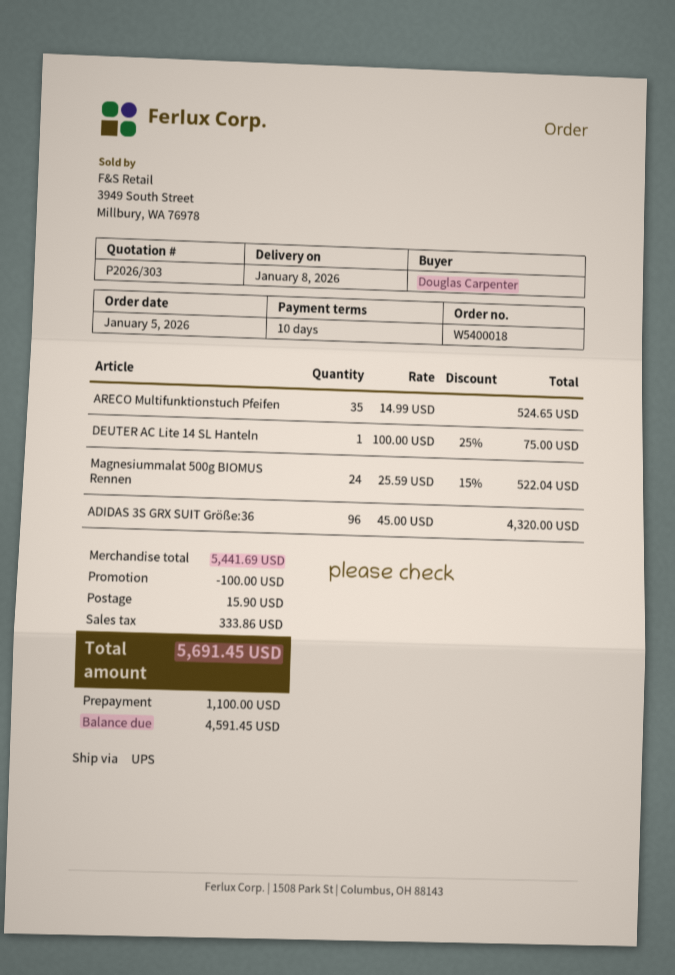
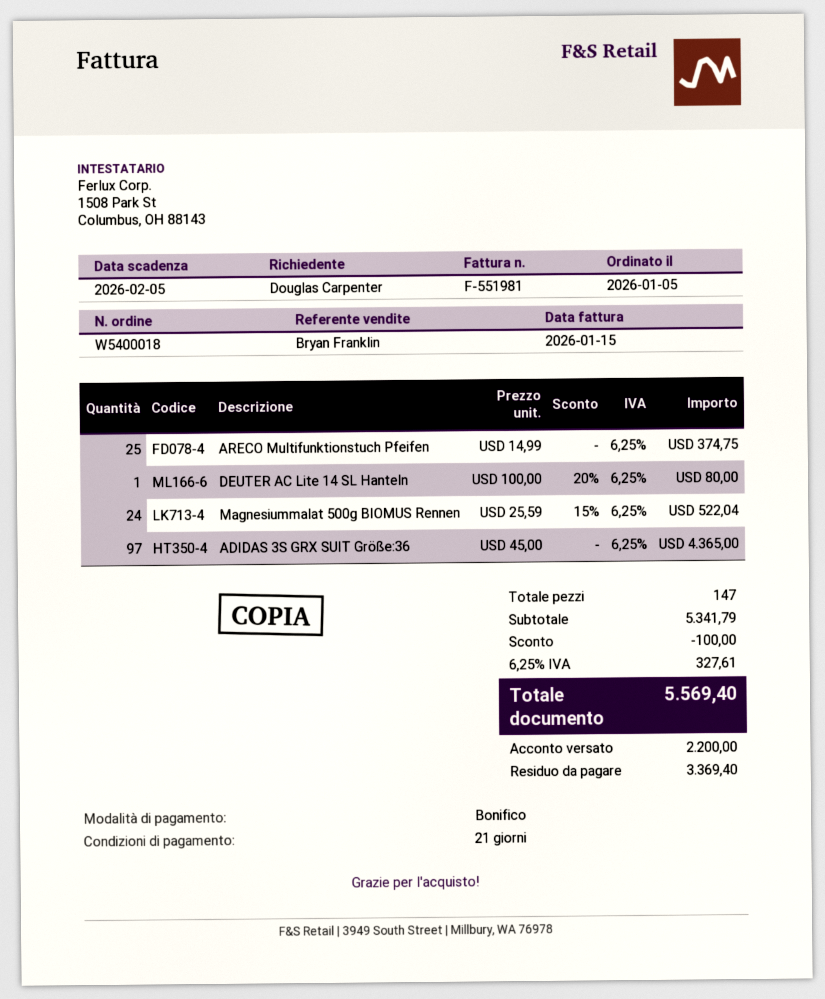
payment terms: 10 days -> 21 days
ARECO Multifunktionstuch Pfeifen: 35 x 14.99 = 524.65 -> 25 x 14.99 = 374.75
DEUTER AC Lite 14 SL Hanteln: 1 x 100.00 - 25% = 75.00 -> 1 x 100.00 - 20% = 80.00
ADIDAS 3S GRX SUIT Größe:36: 96 x 45.00 = 4320.00 -> 97 x 45.00 = 4365.00
subtotal: 5441.69 -> 5341.79
shipping: 15.90 -> none
tax: 333.86 -> 327.61
total: 5691.45 -> 5569.40
deposit: 1100.00 -> 2200.00
balance: 4591.45 -> 3369.40

